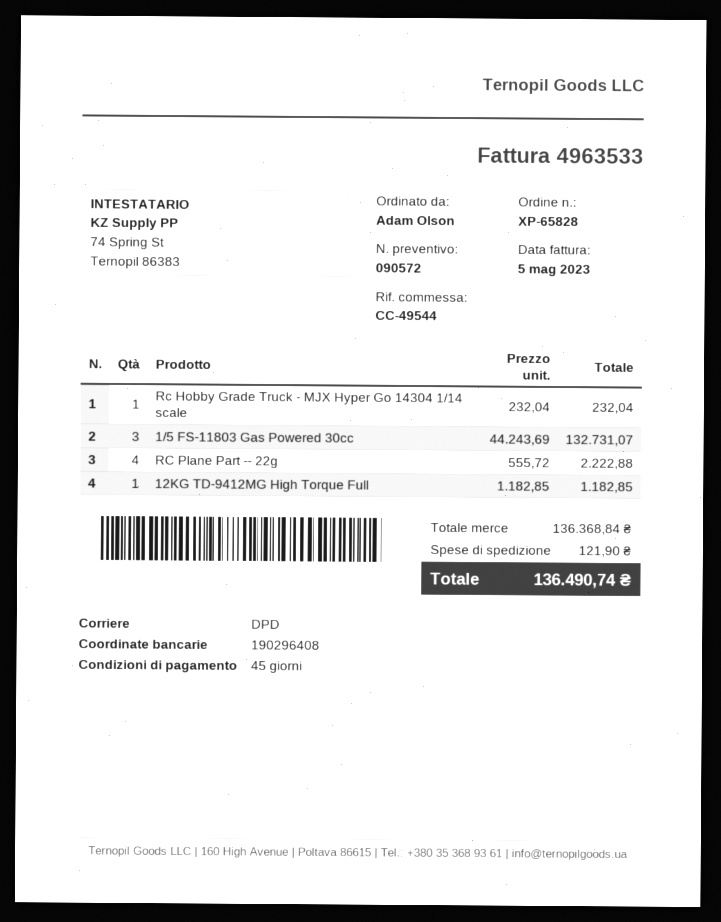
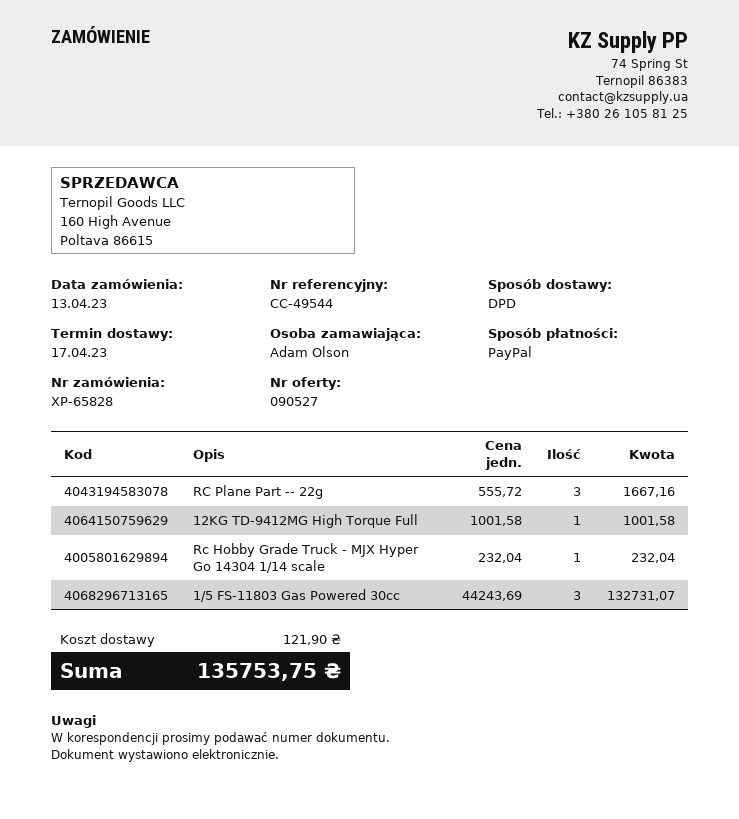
quote number: 090572 -> 090527
RC Plane Part -- 22g: 4 x 555.72 = 2222.88 -> 3 x 555.72 = 1667.16
12KG TD-9412MG High Torque Full: 1 x 1182.85 = 1182.85 -> 1 x 1001.58 = 1001.58
total: 136490.74 -> 135753.75

